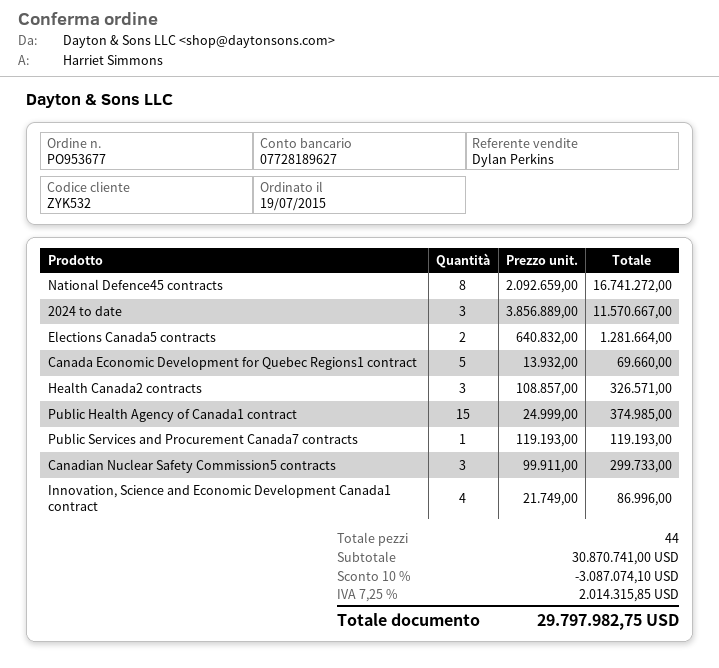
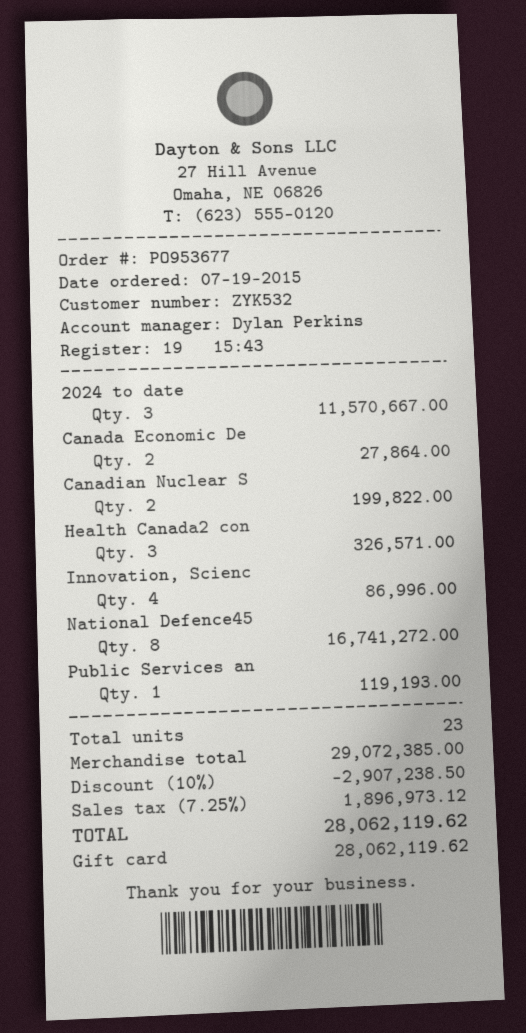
Elections Canada5 contracts: 2 for 1281664.00 -> none
Canada Economic Development for Quebec Regions1 contract: 5 for 69660.00 -> 2 for 27864.00
Public Health Agency of Canada1 contract: 15 for 374985.00 -> none
Canadian Nuclear Safety Commission5 contracts: 3 for 299733.00 -> 2 for 199822.00
total quantity: 44 -> 23
subtotal: 30870741.00 -> 29072385.00
discount: 10% = 3087074.10 -> 10% = 2907238.50
tax: 7.25% = 2014315.85 -> 7.25% = 1896973.12
total: 29797982.75 -> 28062119.62

